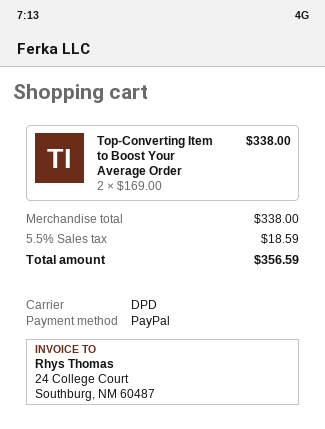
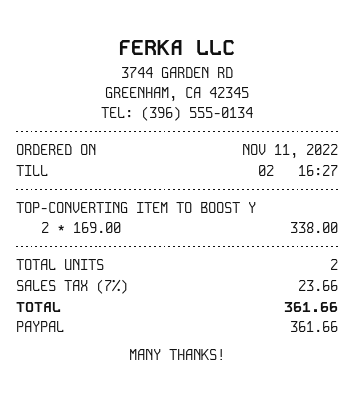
tax: 5.5% = 18.59 -> 7% = 23.66
total: 356.59 -> 361.66

